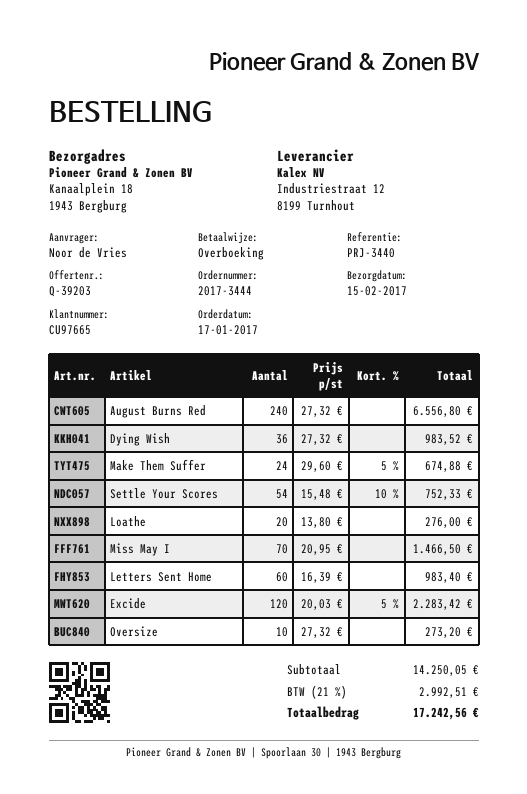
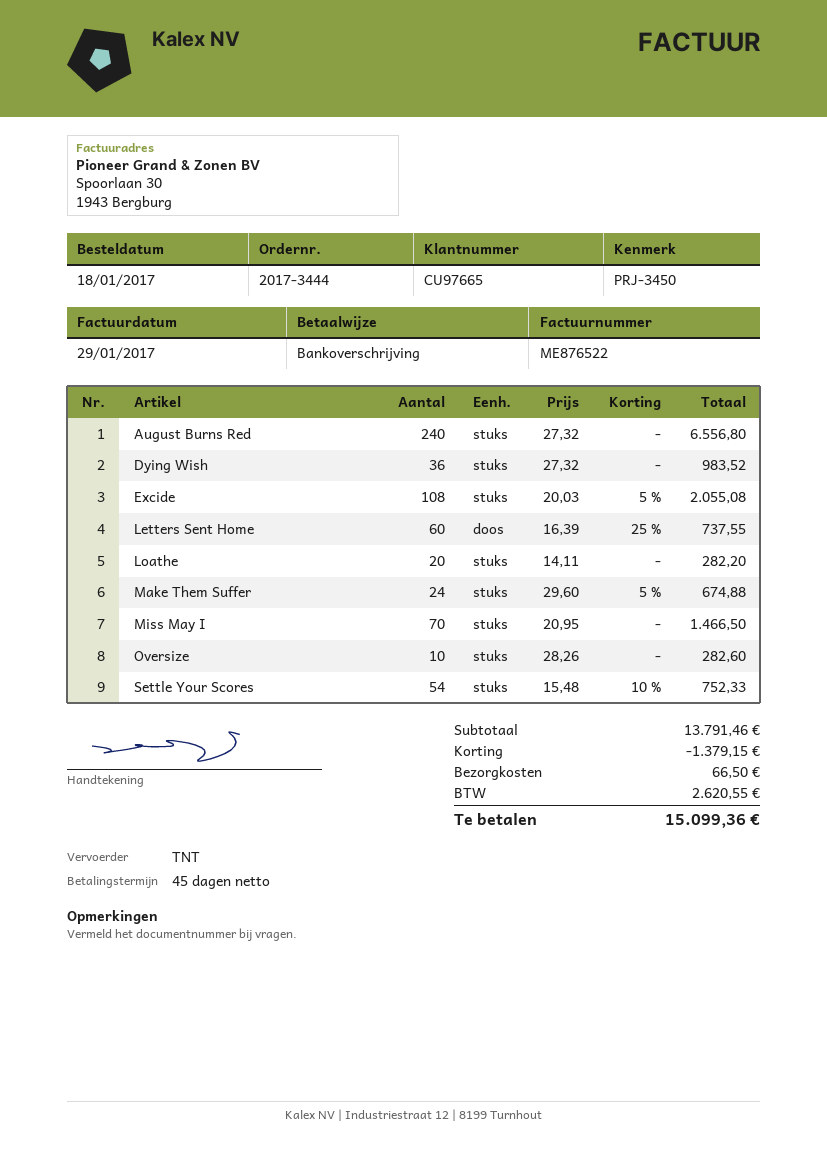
order date: 2017-01-17 -> 2017-01-18
reference: PRJ-3440 -> PRJ-3450
Loathe: 20 x 13.80 = 276.00 -> 20 x 14.11 = 282.20
Letters Sent Home: 60 x 16.39 = 983.40 -> 60 x 16.39 - 25% = 737.55
Excide: 120 x 20.03 - 5% = 2283.42 -> 108 x 20.03 - 5% = 2055.08
Oversize: 10 x 27.32 = 273.20 -> 10 x 28.26 = 282.60
subtotal: 14250.05 -> 13791.46
discount: none -> 1379.15
shipping: none -> 66.50
tax: 2992.51 -> 2620.55
total: 17242.56 -> 15099.36

